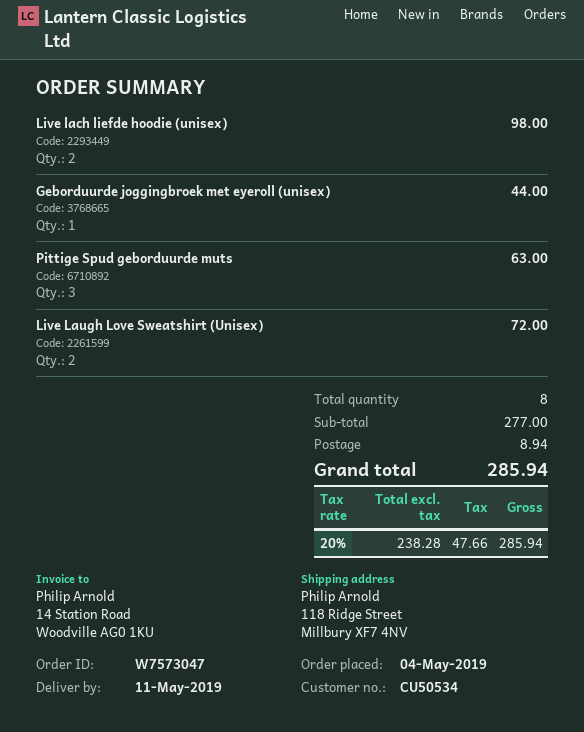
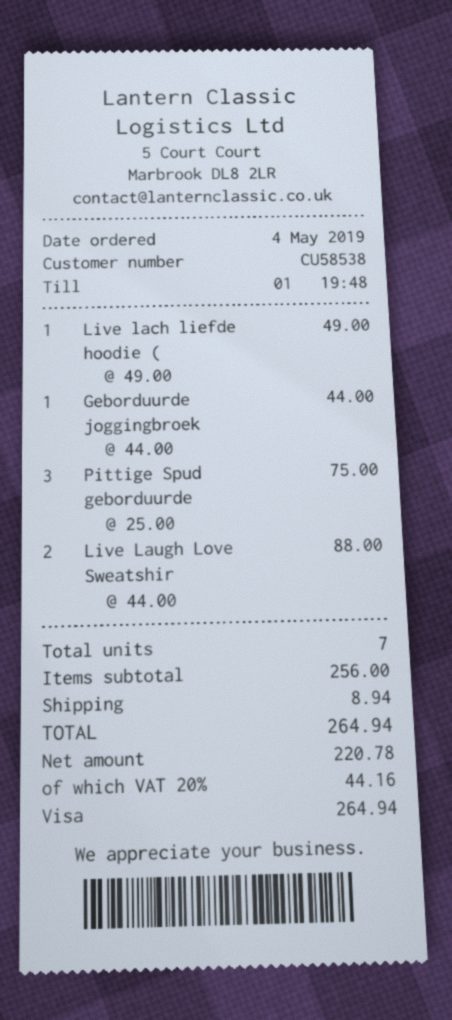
customer number: CU50534 -> CU58538
Live lach liefde hoodie (unisex): 2 for 98.00 -> 1 for 49.00
Pittige Spud geborduurde muts: 3 for 63.00 -> 3 for 75.00
Live Laugh Love Sweatshirt (Unisex): 2 for 72.00 -> 2 for 88.00
total quantity: 8 -> 7
subtotal: 277.00 -> 256.00
net: 238.28 -> 220.78
tax: 20% = 47.66 -> 20% = 44.16
total: 285.94 -> 264.94

